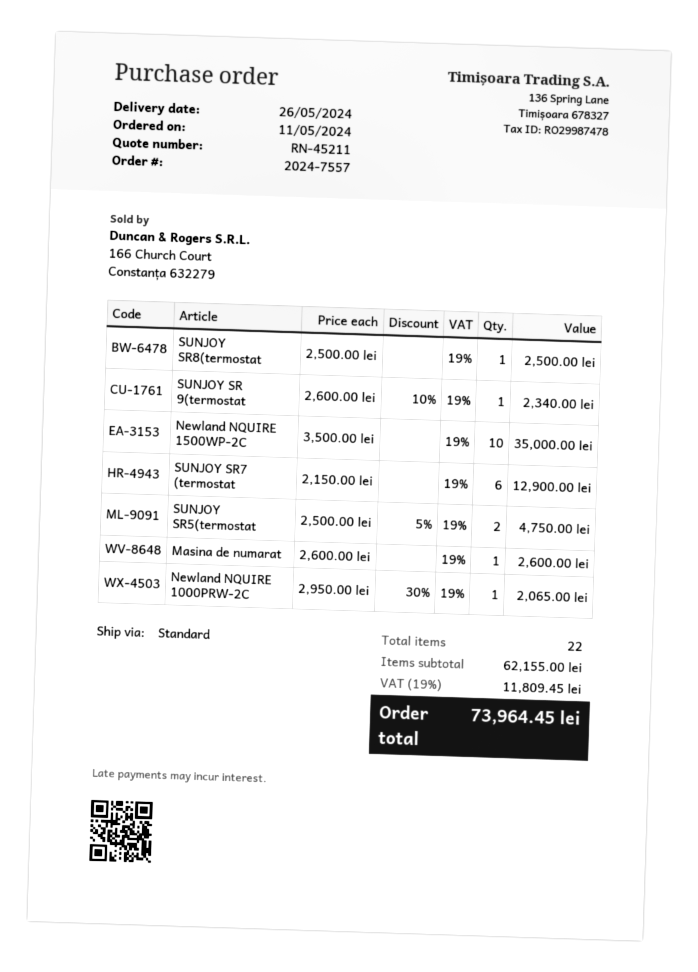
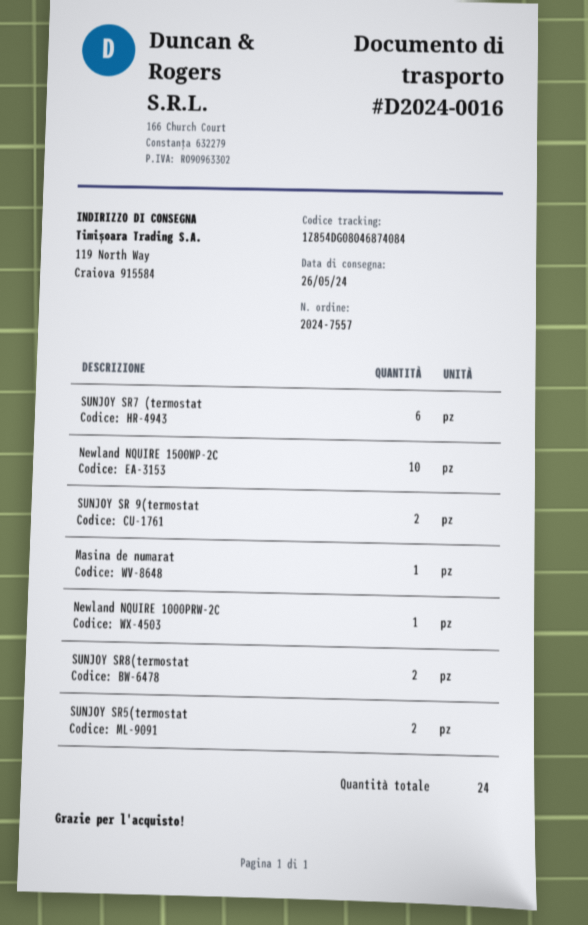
SUNJOY SR8(termostat: 1 -> 2
SUNJOY SR 9(termostat: 1 -> 2
total quantity: 22 -> 24

